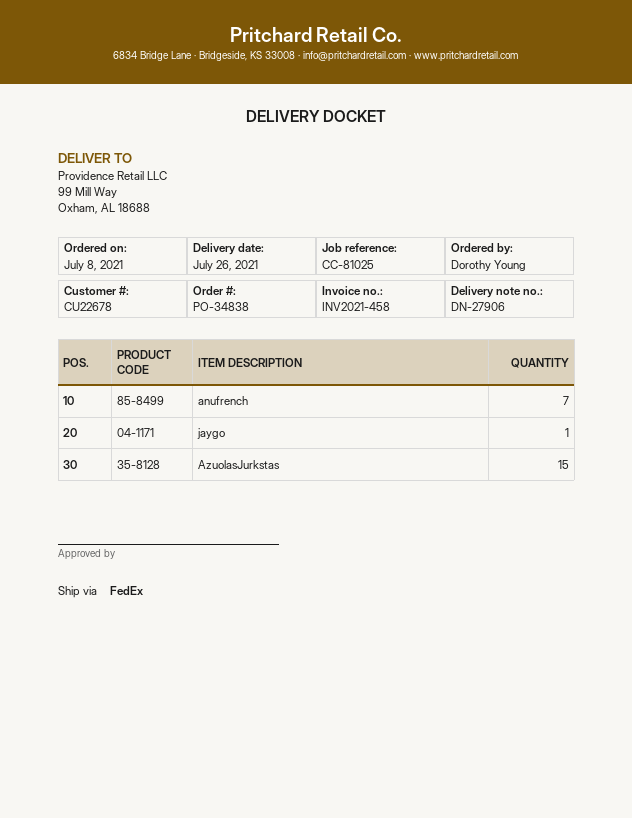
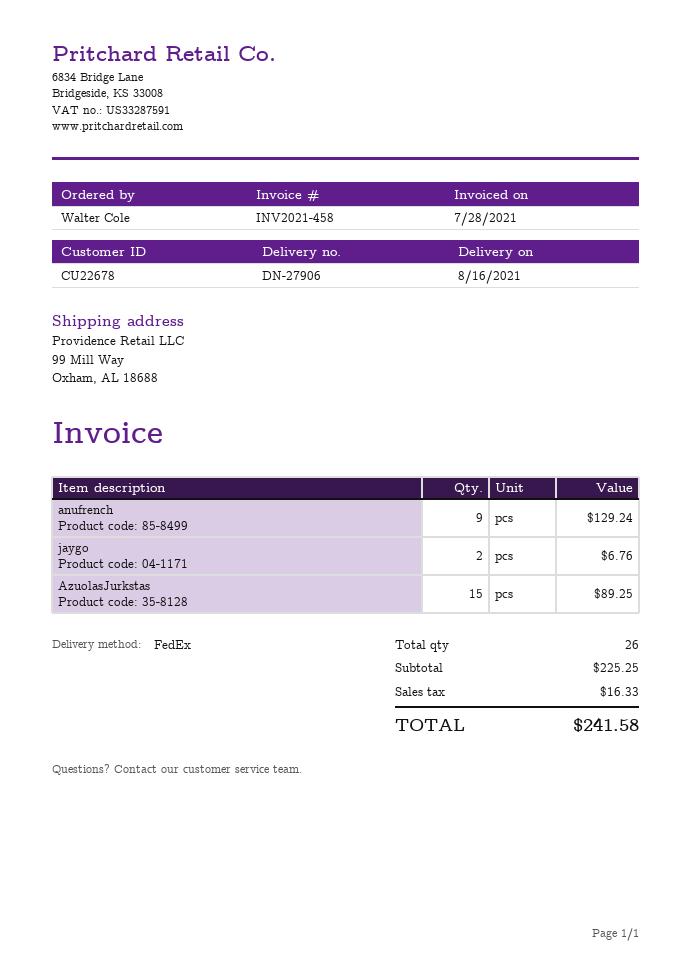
delivery date: 2021-07-26 -> 2021-08-16
ordered by: Dorothy Young -> Walter Cole
anufrench: 7 -> 9
jaygo: 1 -> 2

